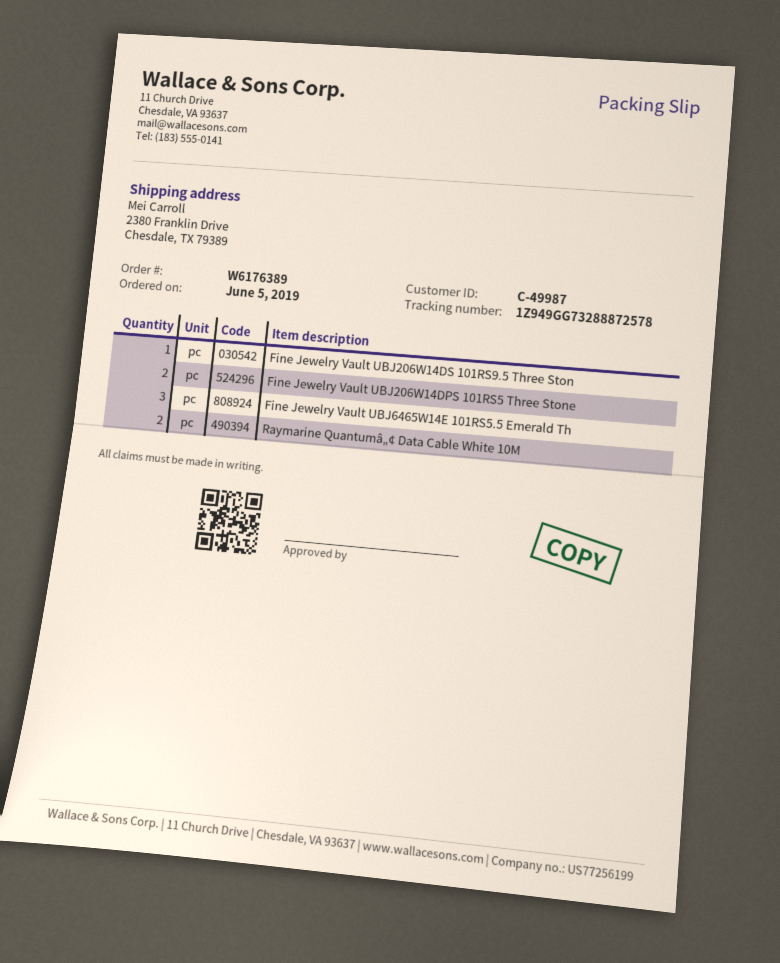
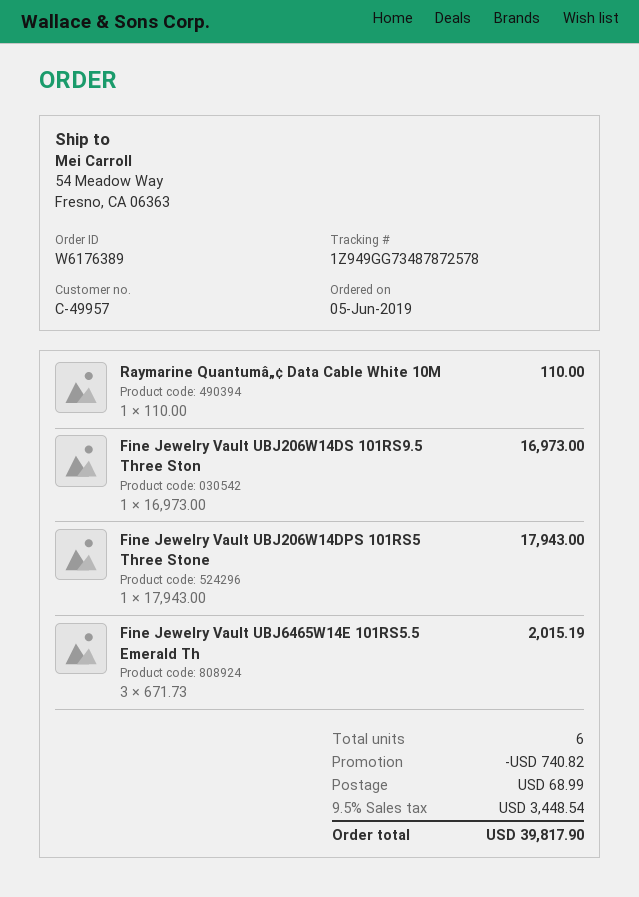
customer number: C-49987 -> C-49957
tracking number: 1Z949GG73288872578 -> 1Z949GG73487872578
ship to: 2380 Franklin Drive, Chesdale, TX 79389 -> 54 Meadow Way, Fresno, CA 06363
Fine Jewelry Vault UBJ206W14DPS 101RS5 Three Stone: 2 -> 1
Raymarine Quantumâ„¢ Data Cable White 10M: 2 -> 1

